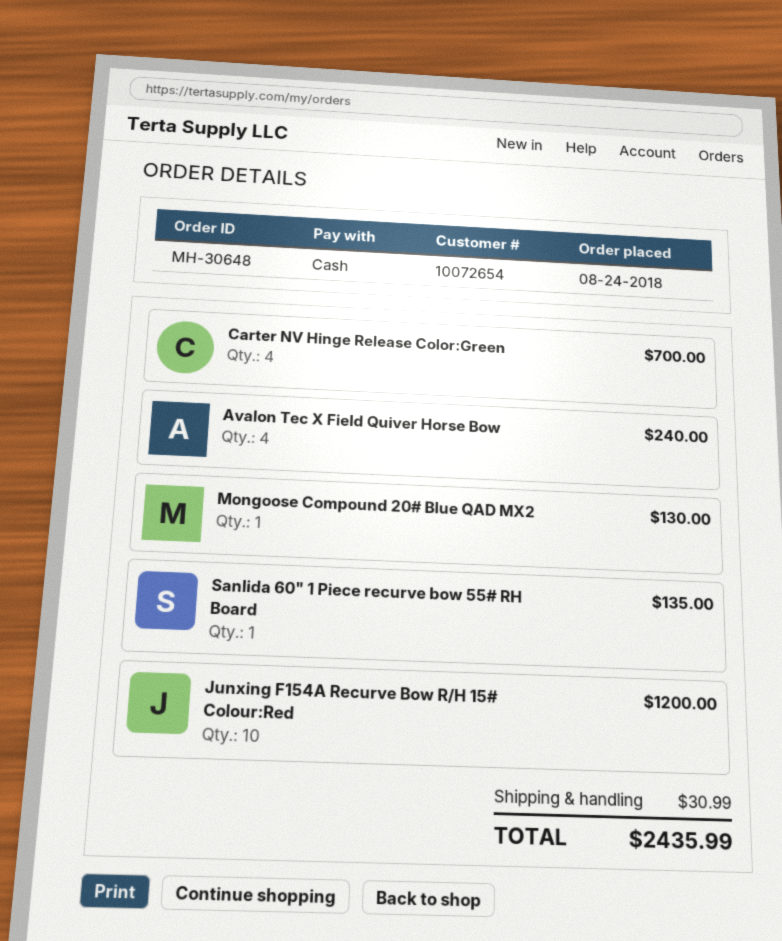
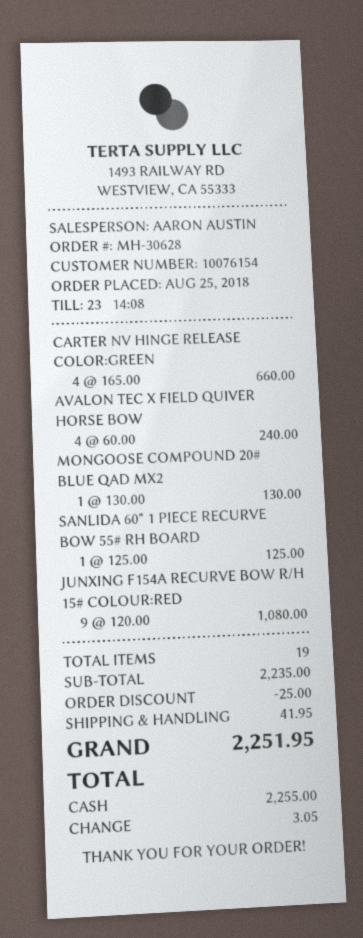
order number: MH-30648 -> MH-30628
order date: 2018-08-24 -> 2018-08-25
customer number: 10072654 -> 10076154
Carter NV Hinge Release Color:Green: 4 for 700.00 -> 4 for 660.00
Sanlida 60" 1 Piece recurve bow 55# RH Board: 1 for 135.00 -> 1 for 125.00
Junxing F154A Recurve Bow R/H 15# Colour:Red: 10 for 1200.00 -> 9 for 1080.00
discount: none -> 25.00
shipping: 30.99 -> 41.95
total: 2435.99 -> 2251.95

